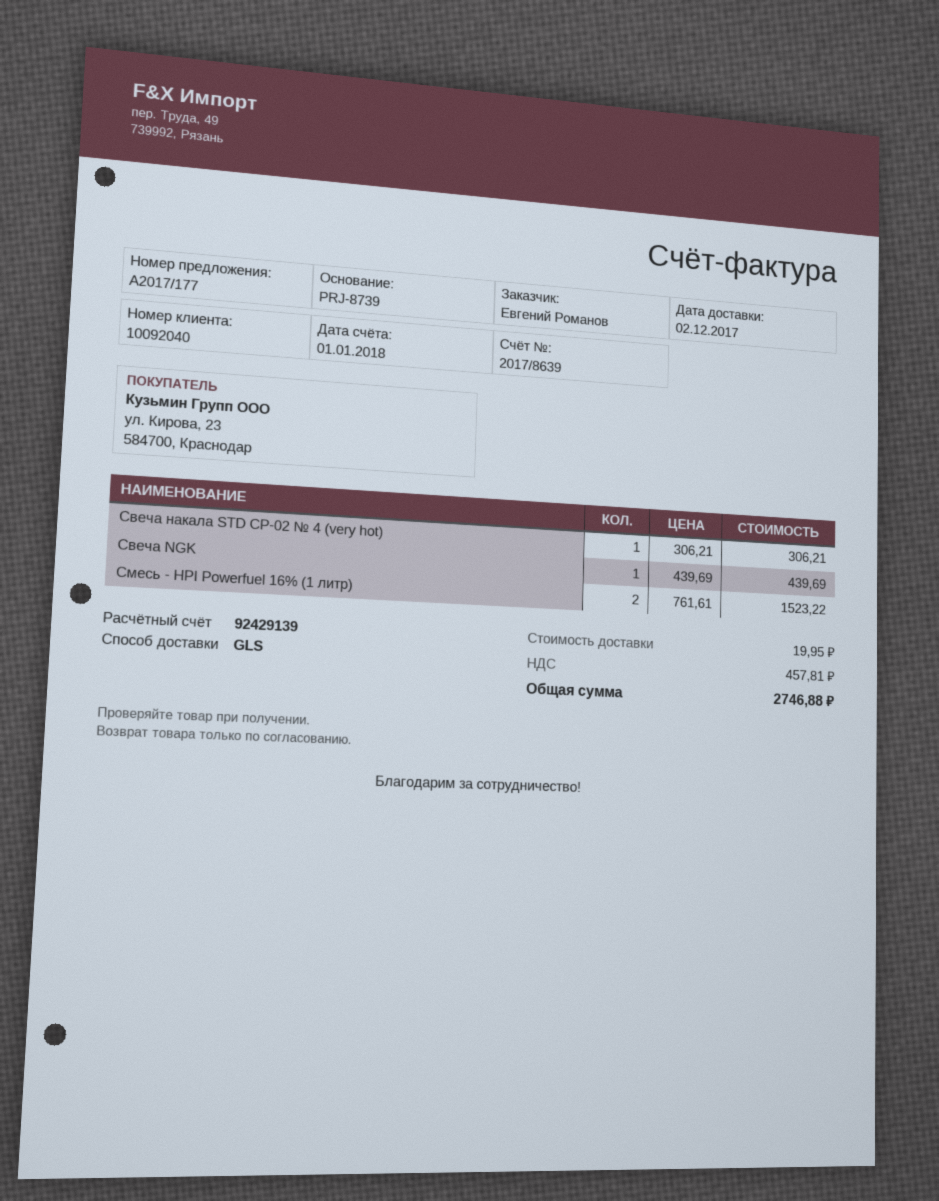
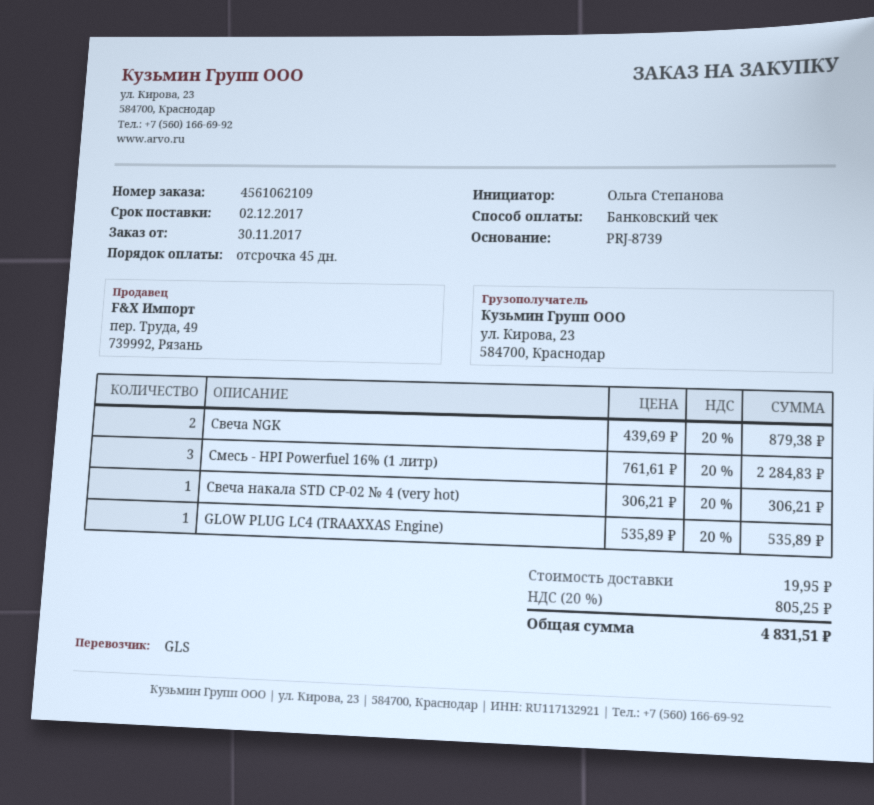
ordered by: Евгений Романов -> Ольга Степанова
Свеча NGK: 1 x 439.69 = 439.69 -> 2 x 439.69 = 879.38
Смесь - HPI Powerfuel 16% (1 литр): 2 x 761.61 = 1523.22 -> 3 x 761.61 = 2284.83
GLOW PLUG LC4 (TRAAXXAS Engine): none -> 1 x 535.89 = 535.89
tax: 457.81 -> 805.25
total: 2746.88 -> 4831.51

